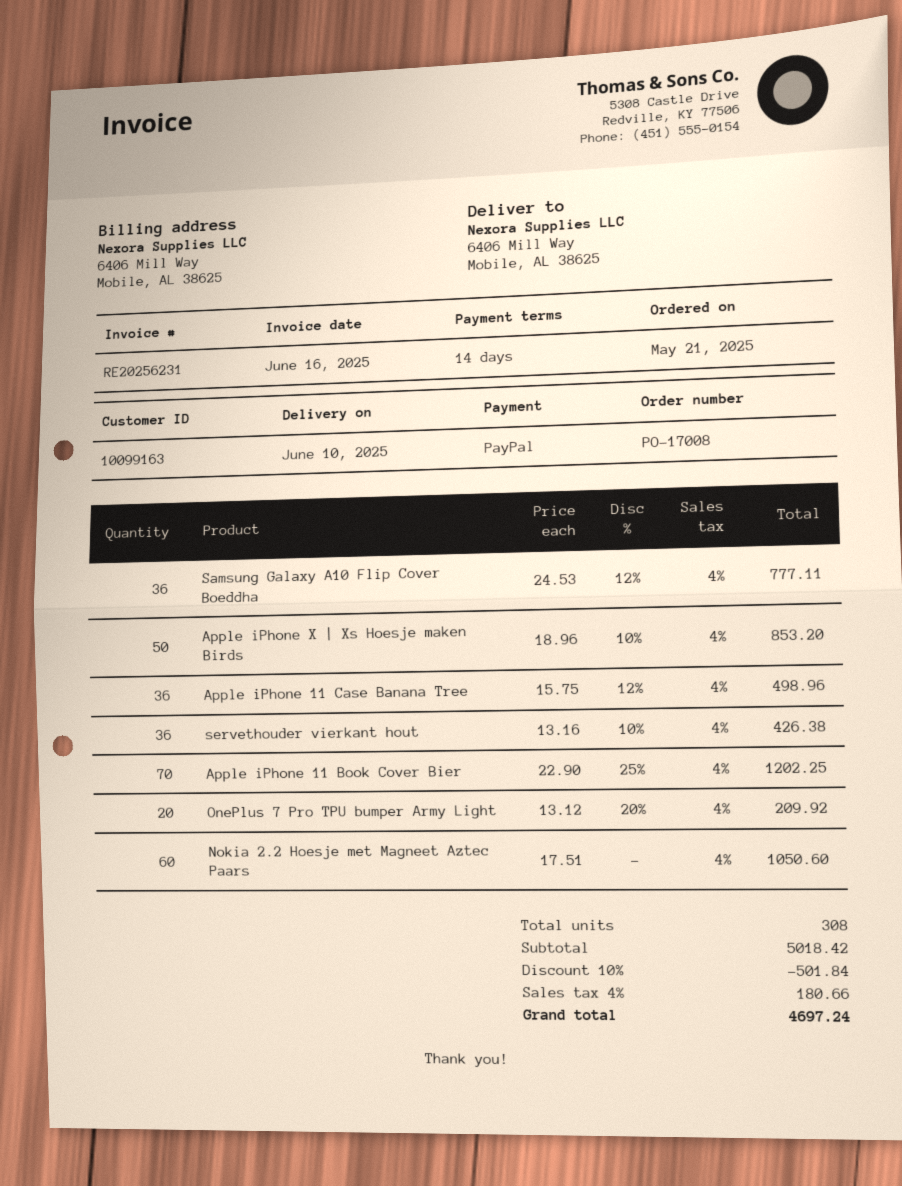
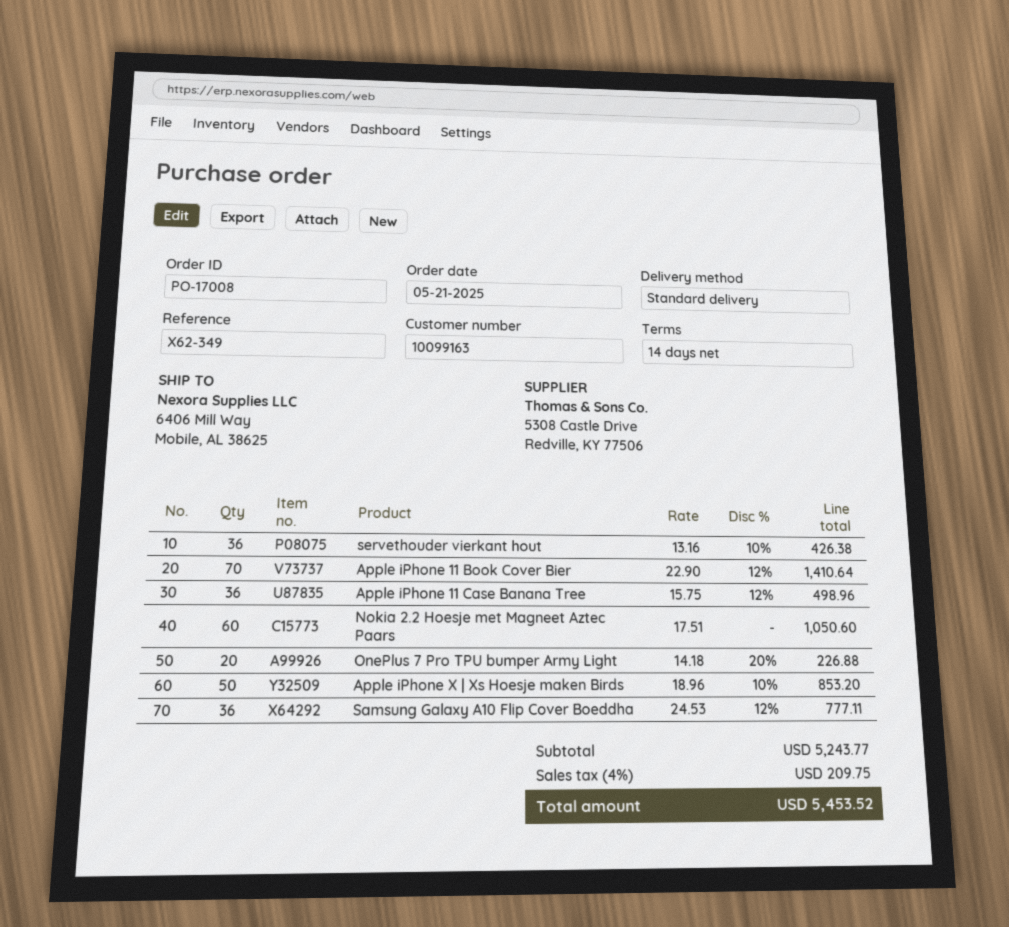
Apple iPhone 11 Book Cover Bier: 70 x 22.90 - 25% = 1202.25 -> 70 x 22.90 - 12% = 1410.64
OnePlus 7 Pro TPU bumper Army Light: 20 x 13.12 - 20% = 209.92 -> 20 x 14.18 - 20% = 226.88
subtotal: 5018.42 -> 5243.77
discount: 10% = 501.84 -> none
tax: 4% = 180.66 -> 4% = 209.75
total: 4697.24 -> 5453.52

